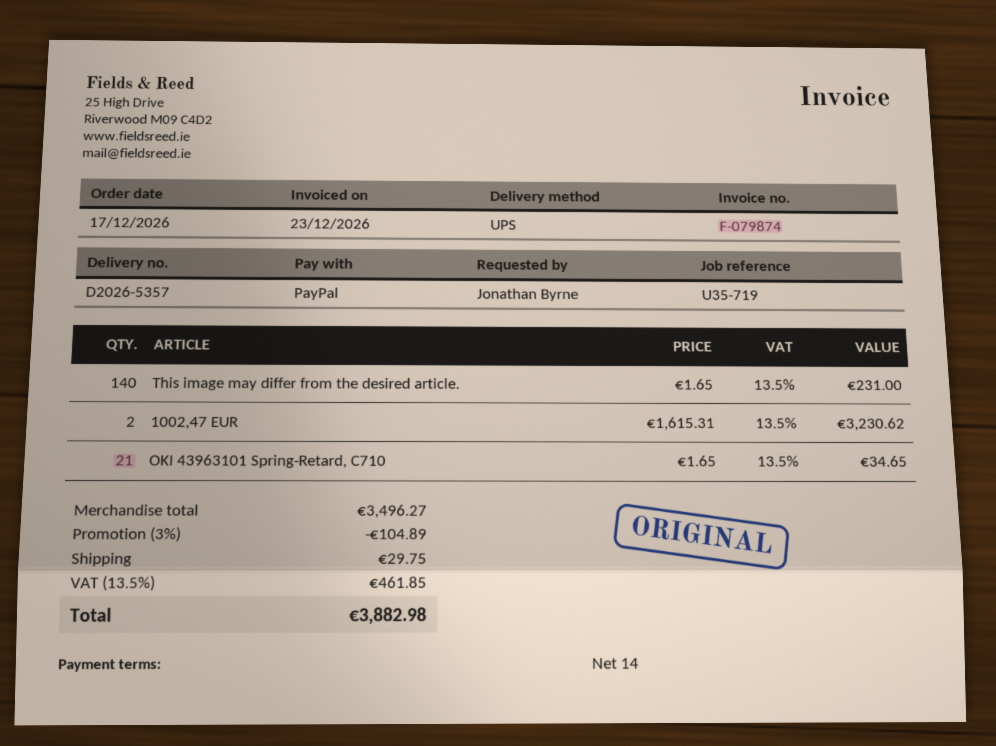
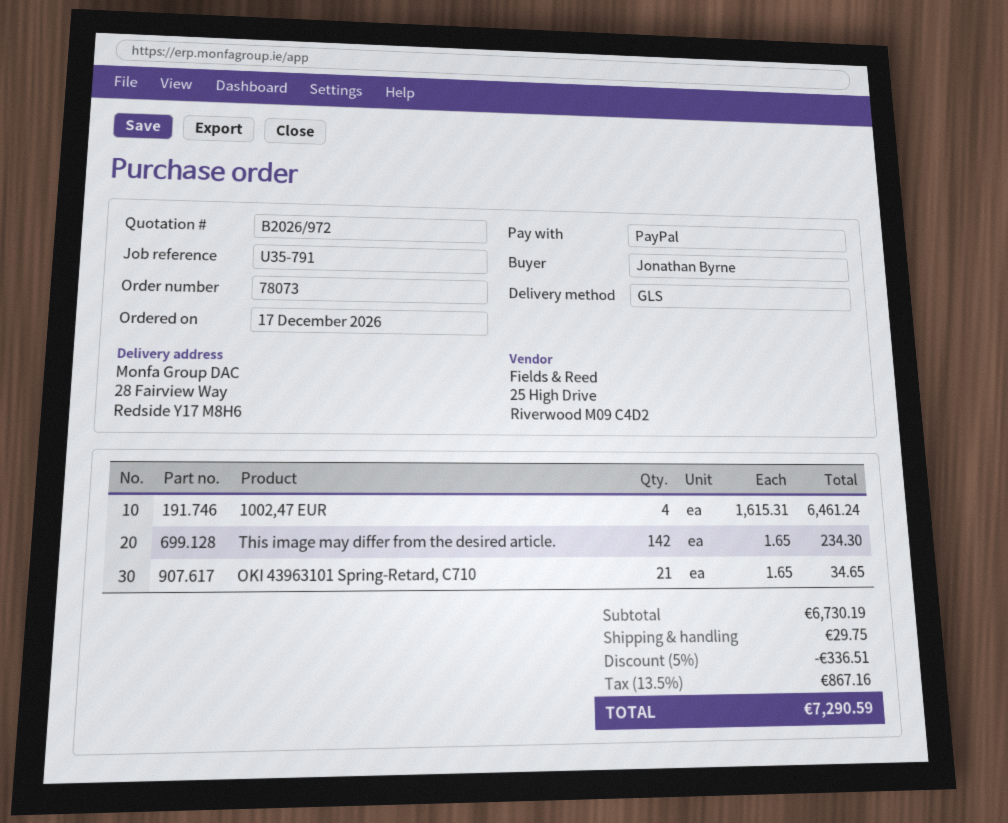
reference: U35-719 -> U35-791
shipping method: UPS -> GLS
This image may differ from the desired article.: 140 x 1.65 = 231.00 -> 142 x 1.65 = 234.30
1002,47 EUR: 2 x 1615.31 = 3230.62 -> 4 x 1615.31 = 6461.24
subtotal: 3496.27 -> 6730.19
discount: 3% = 104.89 -> 5% = 336.51
tax: 13.5% = 461.85 -> 13.5% = 867.16
total: 3882.98 -> 7290.59

